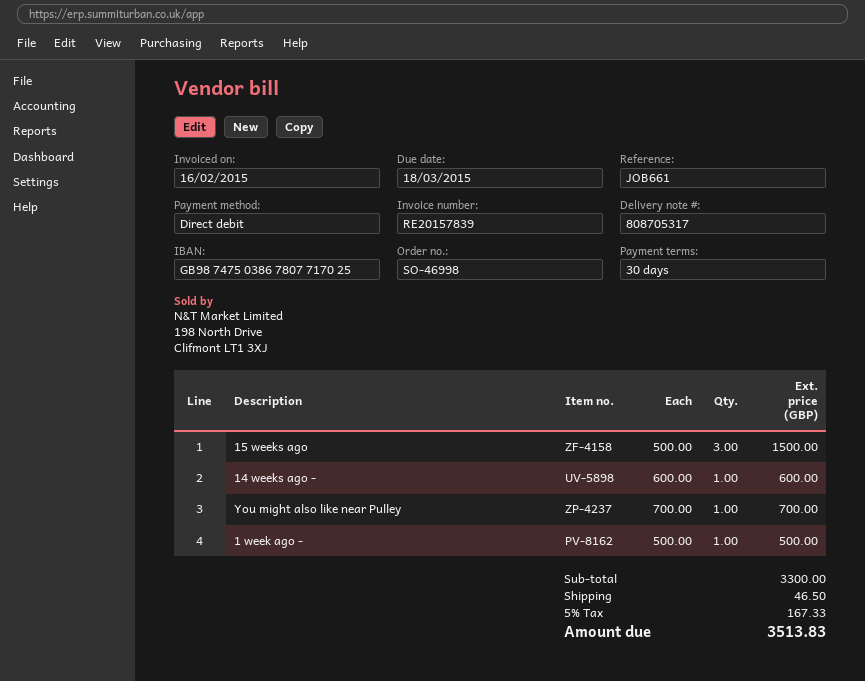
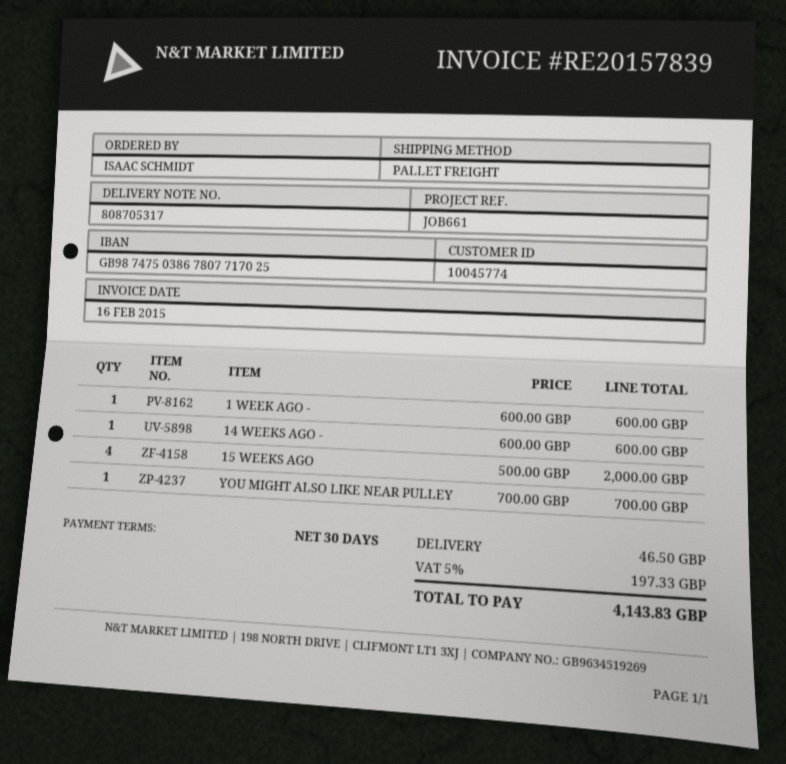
15 weeks ago: 3 x 500.00 = 1500.00 -> 4 x 500.00 = 2000.00
1 week ago -: 1 x 500.00 = 500.00 -> 1 x 600.00 = 600.00
tax: 5% = 167.33 -> 5% = 197.33
total: 3513.83 -> 4143.83

